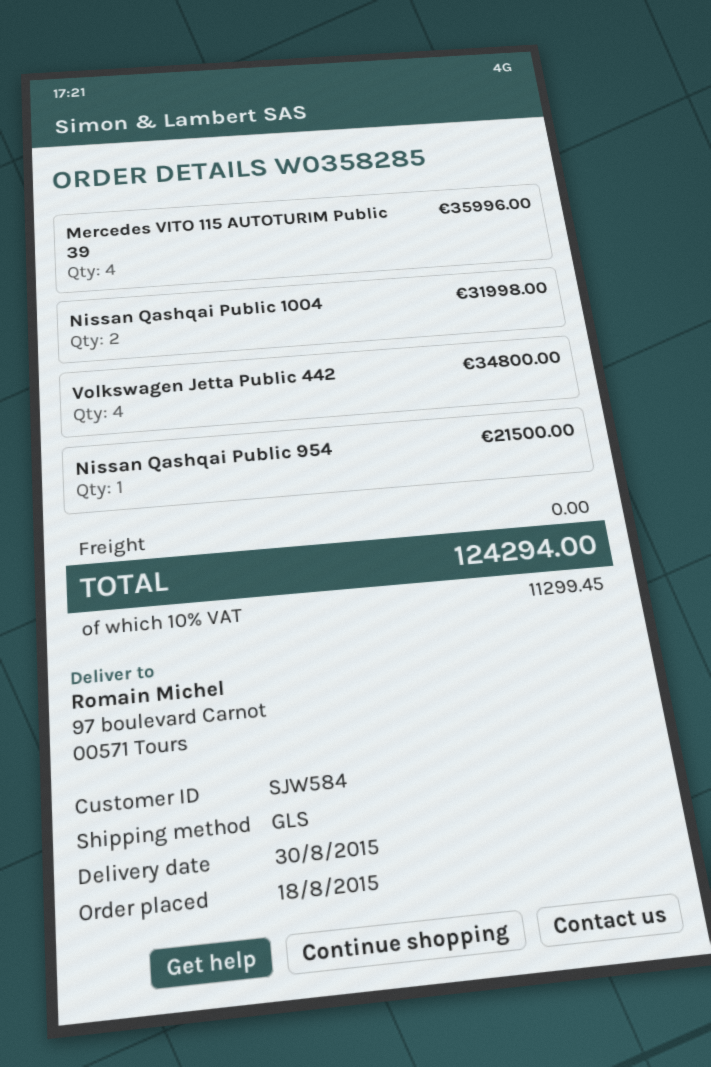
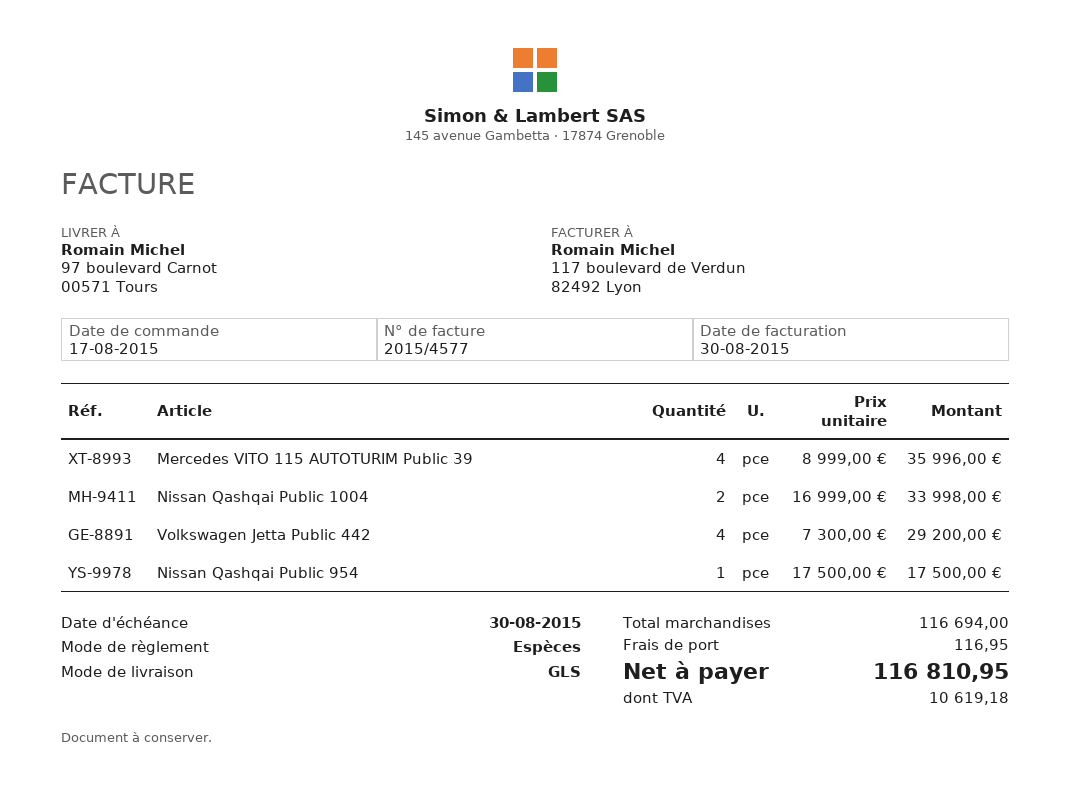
order date: 2015-08-18 -> 2015-08-17
Nissan Qashqai Public 1004: 2 for 31998.00 -> 2 for 33998.00
Volkswagen Jetta Public 442: 4 for 34800.00 -> 4 for 29200.00
Nissan Qashqai Public 954: 1 for 21500.00 -> 1 for 17500.00
shipping: 0.00 -> 116.95
tax: 11299.45 -> 10619.18
total: 124294.00 -> 116810.95

